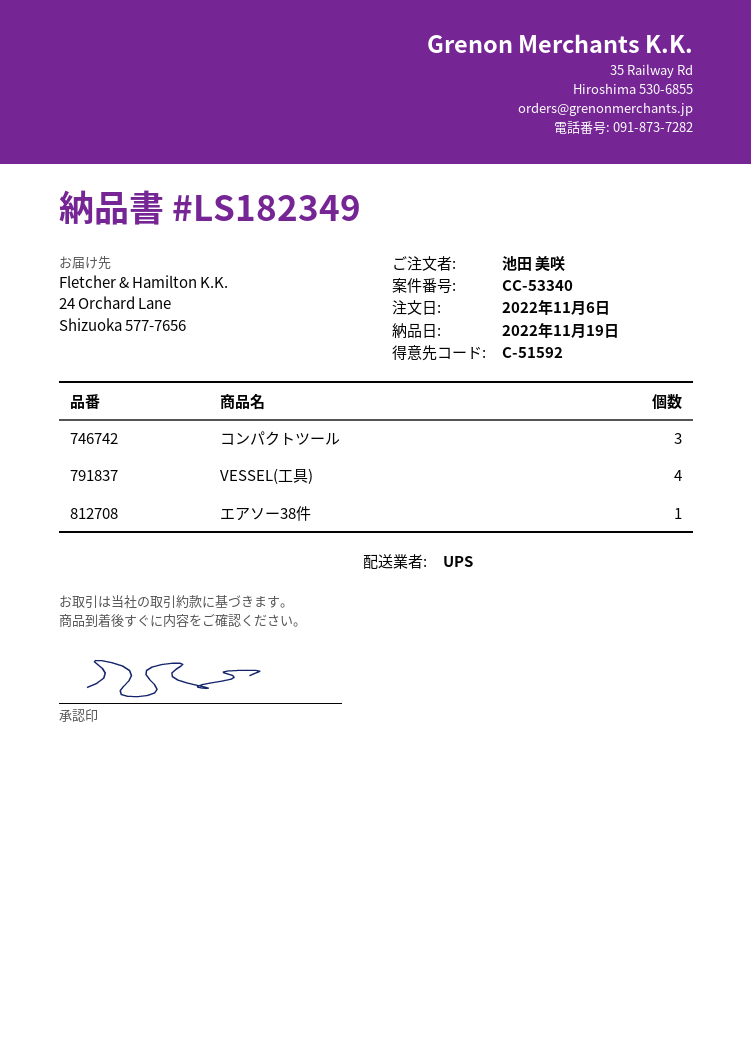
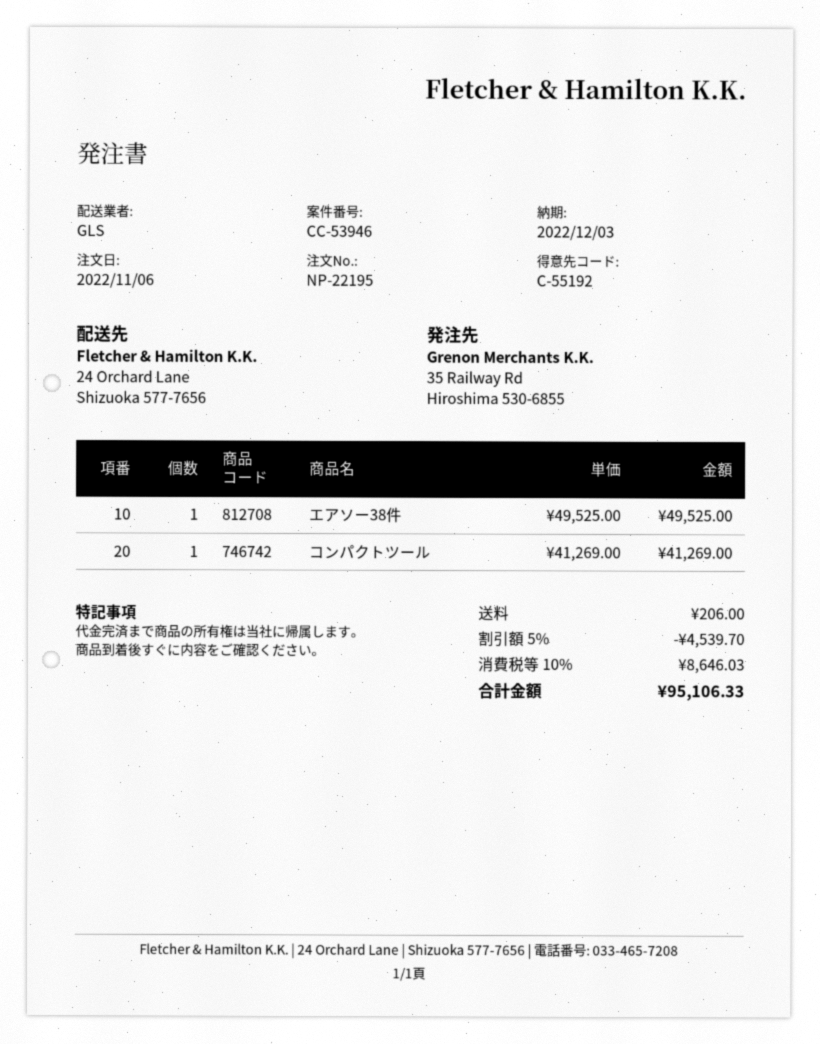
delivery date: 2022-11-19 -> 2022-12-03
customer number: C-51592 -> C-55192
reference: CC-53340 -> CC-53946
shipping method: UPS -> GLS
コンパクトツール: 3 -> 1
VESSEL(工具): 4 -> none

